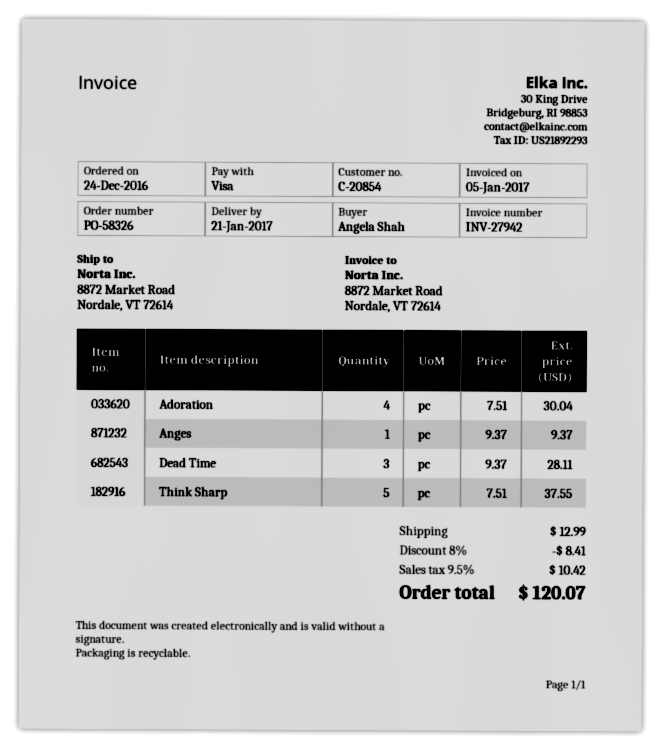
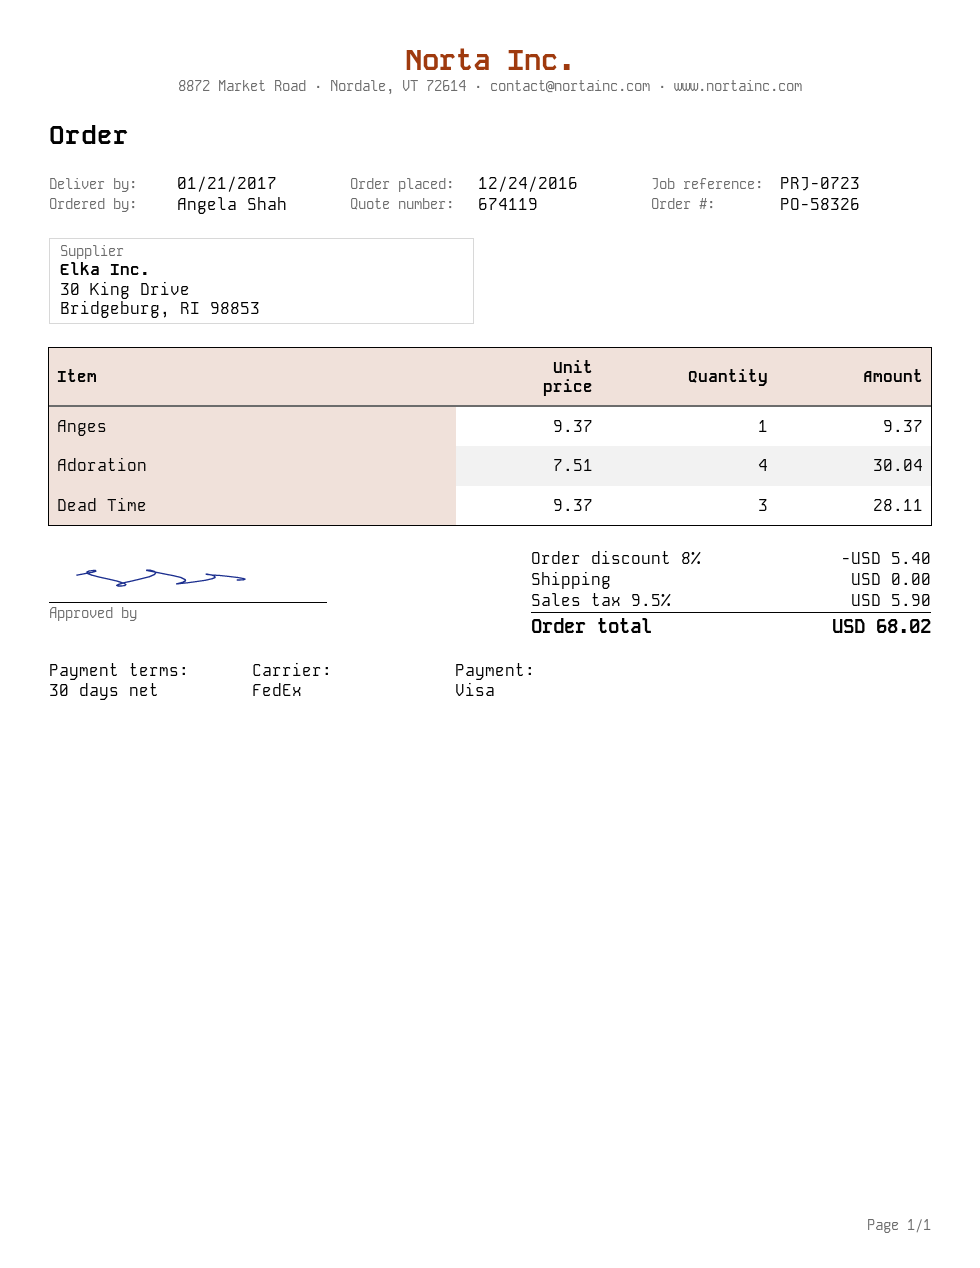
Think Sharp: 5 x 7.51 = 37.55 -> none
discount: 8% = 8.41 -> 8% = 5.40
shipping: 12.99 -> 0.00
tax: 9.5% = 10.42 -> 9.5% = 5.90
total: 120.07 -> 68.02

